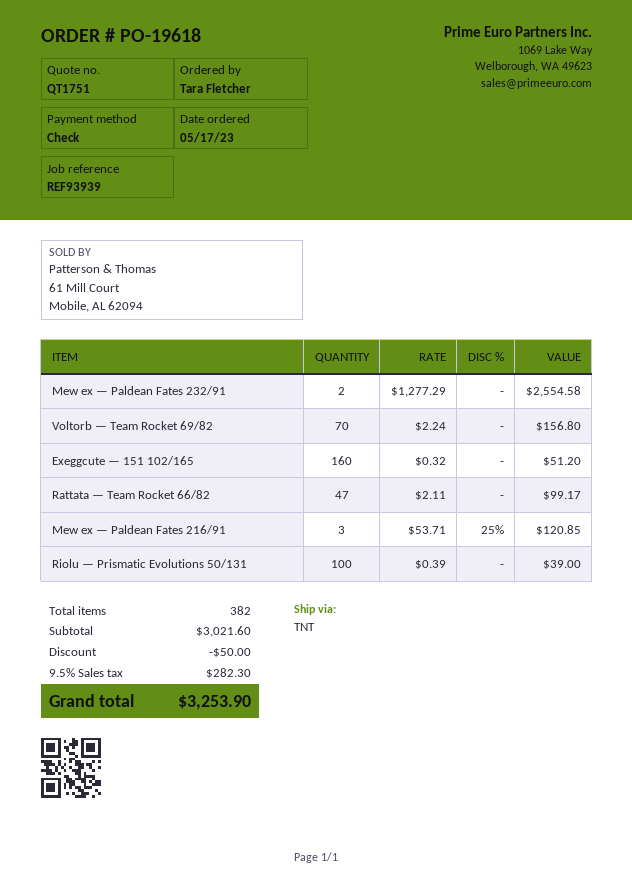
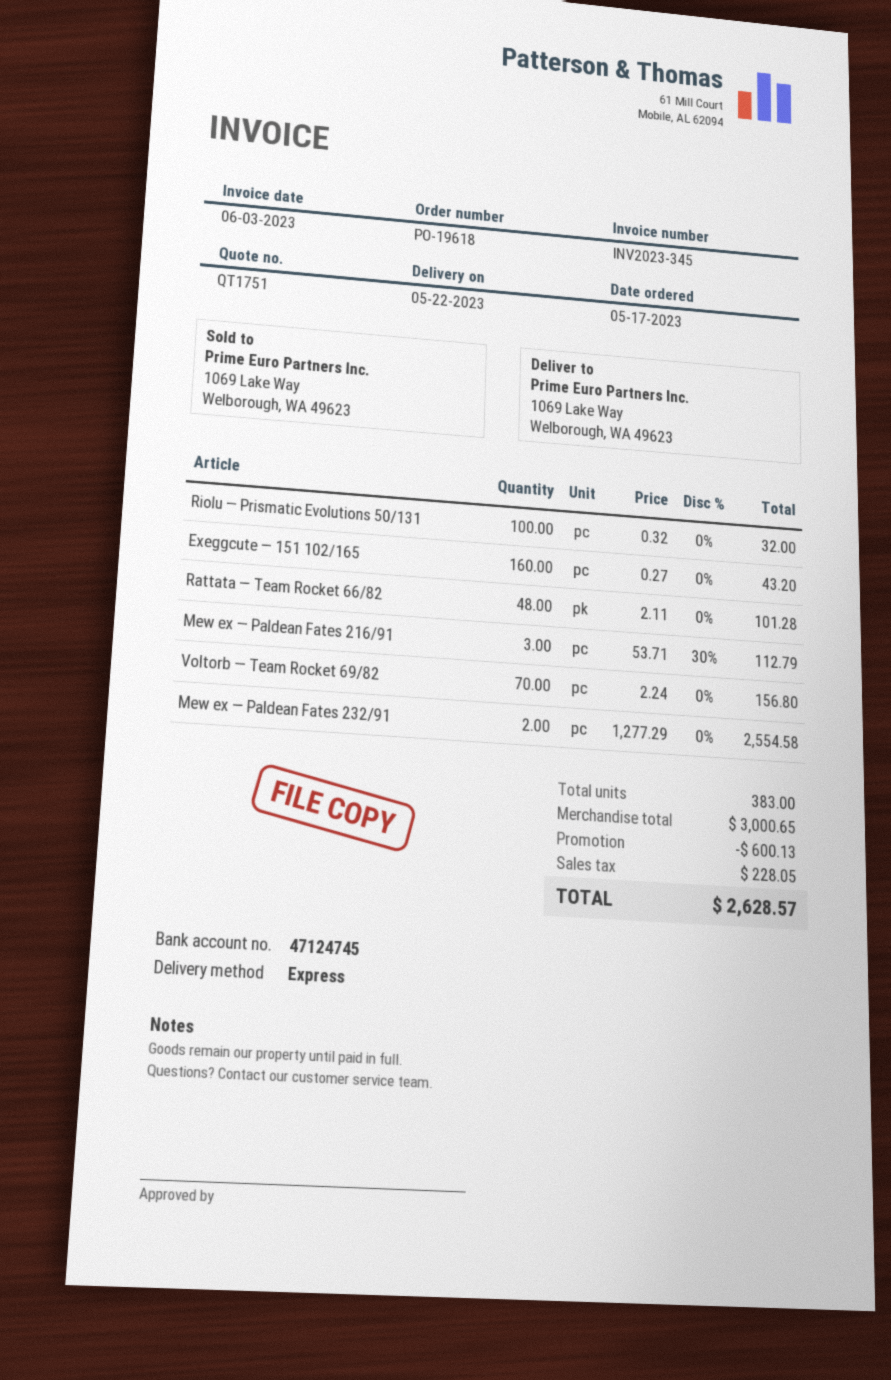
shipping method: TNT -> express
Exeggcute — 151 102/165: 160 x 0.32 = 51.20 -> 160 x 0.27 = 43.20
Rattata — Team Rocket 66/82: 47 x 2.11 = 99.17 -> 48 x 2.11 = 101.28
Mew ex — Paldean Fates 216/91: 3 x 53.71 - 25% = 120.85 -> 3 x 53.71 - 30% = 112.79
Riolu — Prismatic Evolutions 50/131: 100 x 0.39 = 39.00 -> 100 x 0.32 = 32.00
total quantity: 382 -> 383
subtotal: 3021.60 -> 3000.65
discount: 50.00 -> 600.13
tax: 282.30 -> 228.05
total: 3253.90 -> 2628.57

